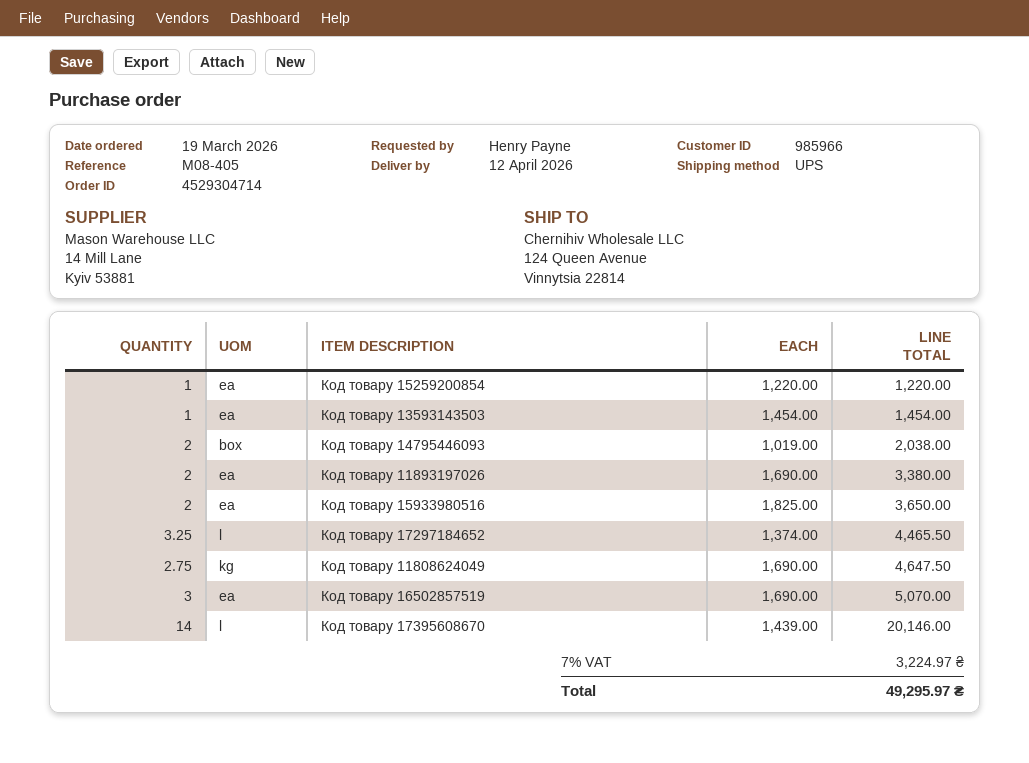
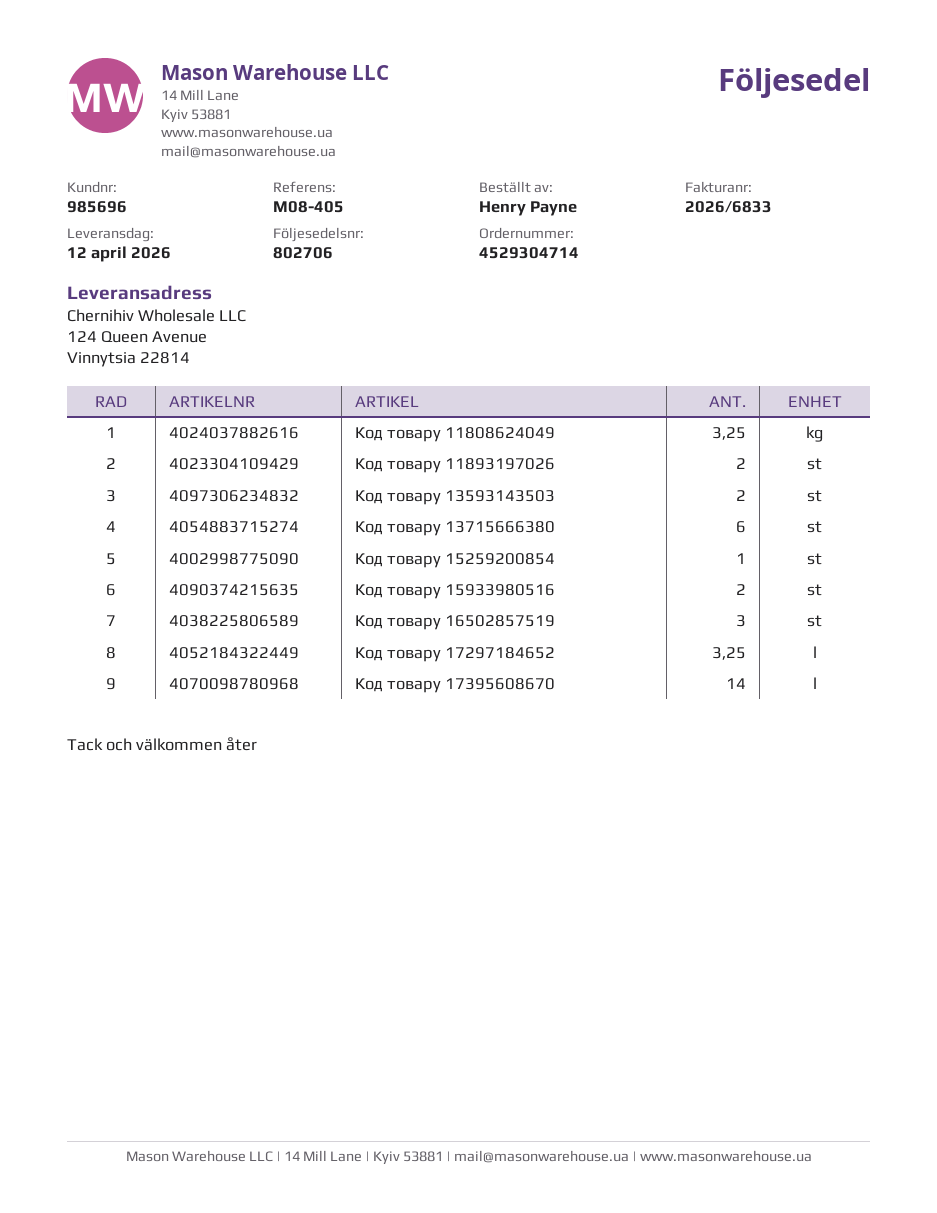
customer number: 985966 -> 985696
Код товару 13593143503: 1 -> 2
Код товару 14795446093: 2 -> none
Код товару 11808624049: 2.75 -> 3.25
Код товару 13715666380: none -> 6

